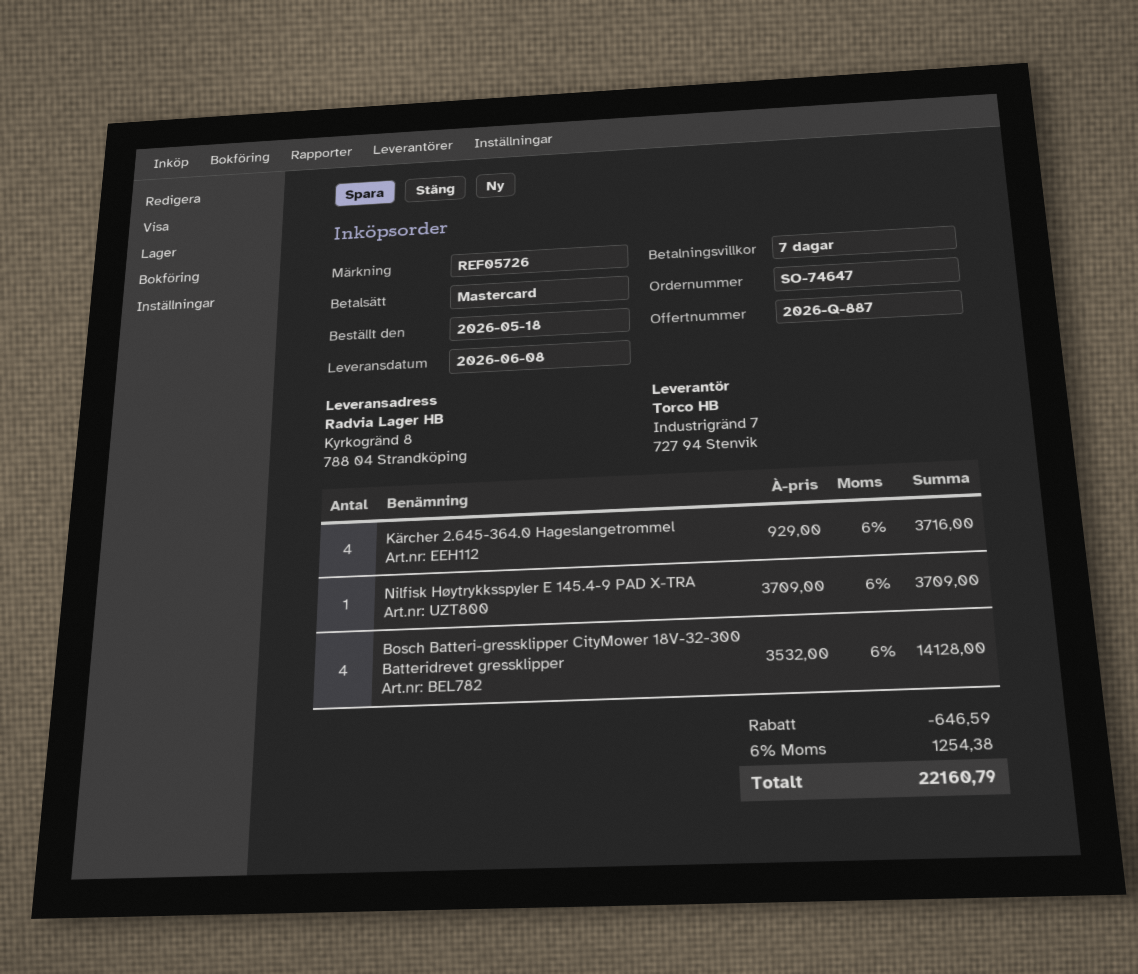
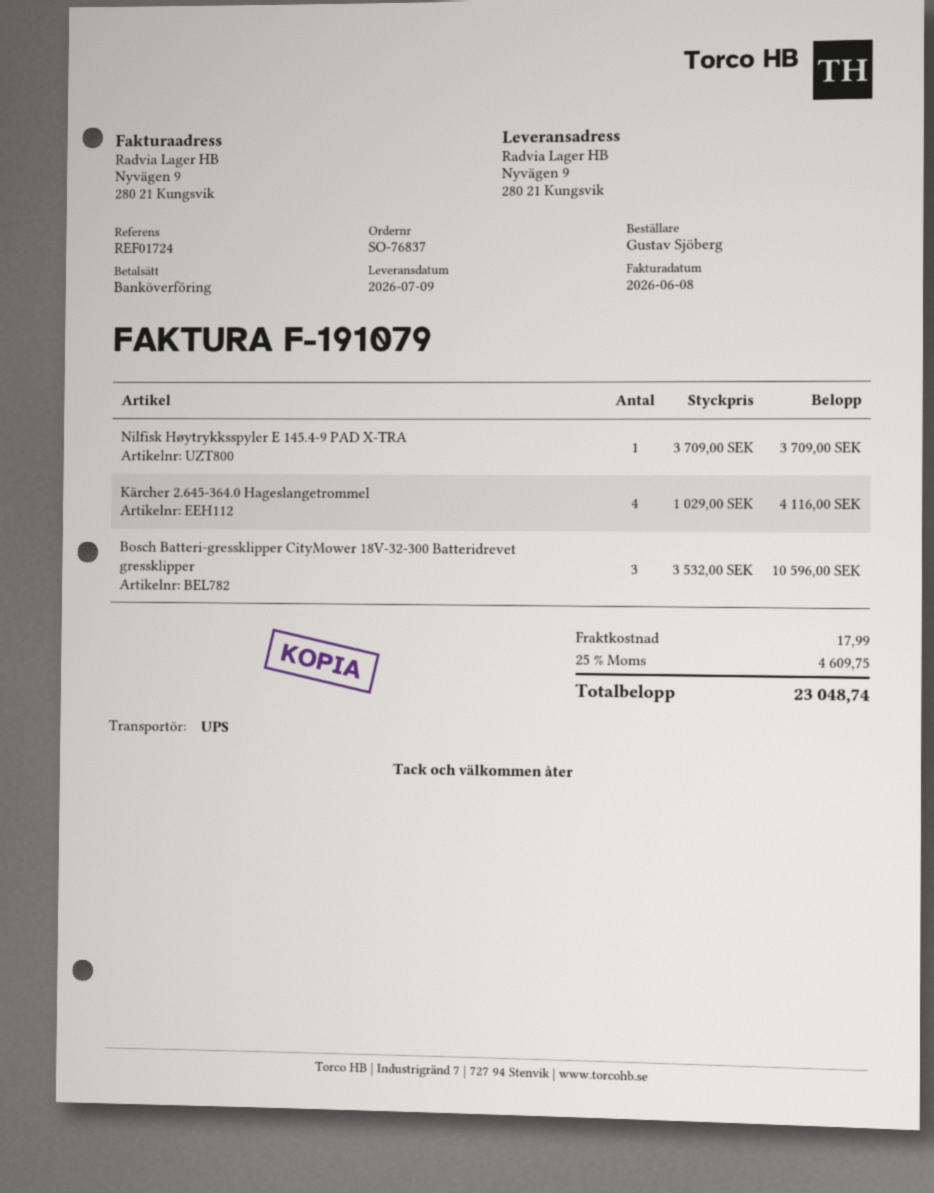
order number: SO-74647 -> SO-76837
delivery date: 2026-06-08 -> 2026-07-09
reference: REF05726 -> REF01724
payment method: Mastercard -> bank transfer
ship to: Kyrkogränd 8, 788 04 Strandköping -> Nyvägen 9, 280 21 Kungsvik
Kärcher 2.645-364.0 Hageslangetrommel: 4 x 929.00 = 3716.00 -> 4 x 1029.00 = 4116.00
Bosch Batteri-gressklipper CityMower 18V-32-300 Batteridrevet gressklipper: 4 x 3532.00 = 14128.00 -> 3 x 3532.00 = 10596.00
discount: 646.59 -> none
shipping: none -> 17.99
tax: 6% = 1254.38 -> 25% = 4609.75
total: 22160.79 -> 23048.74

